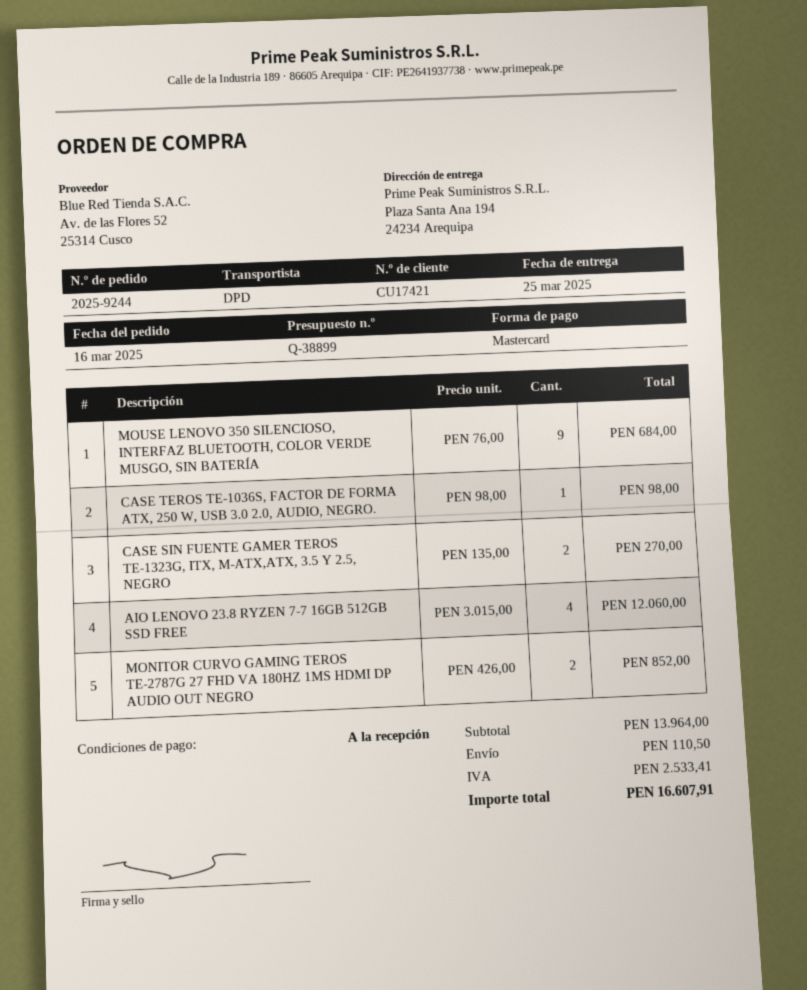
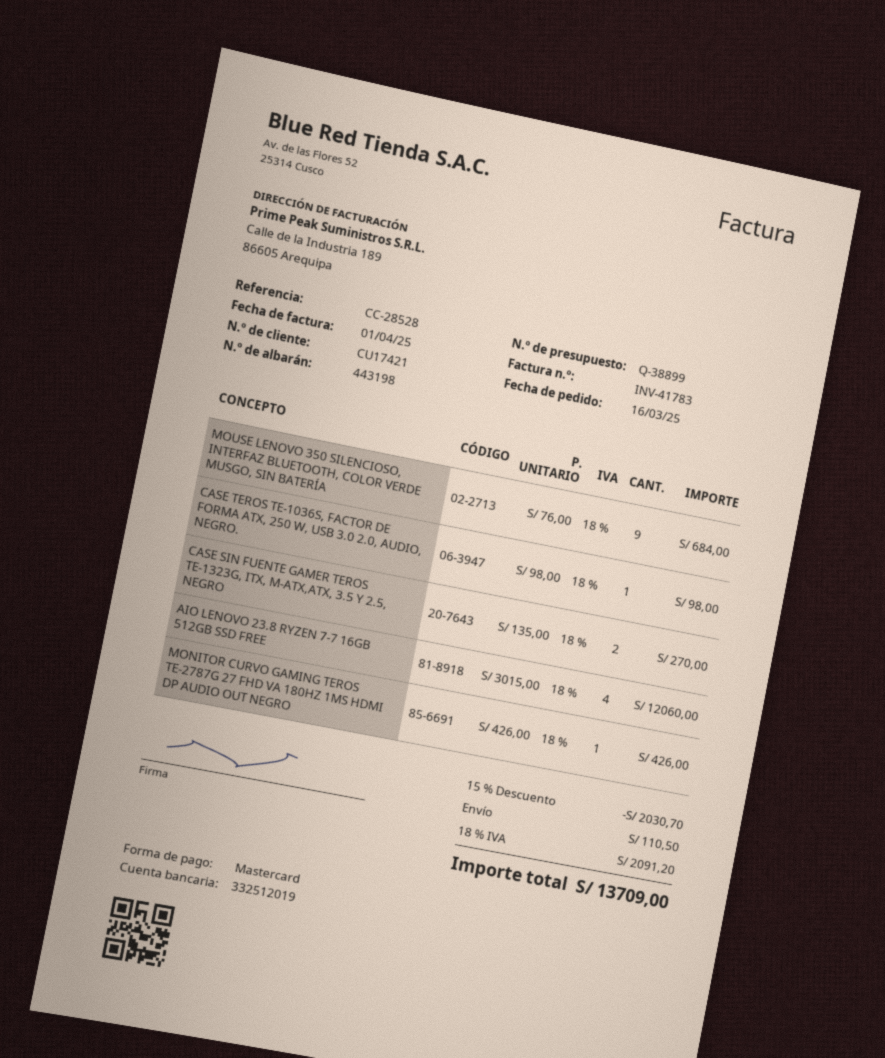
MONITOR CURVO GAMING TEROS TE-2787G 27 FHD VA 180HZ 1MS HDMI DP AUDIO OUT NEGRO: 2 x 426.00 = 852.00 -> 1 x 426.00 = 426.00
discount: none -> 15% = 2030.70
tax: 2533.41 -> 2091.20
total: 16607.91 -> 13709.00

